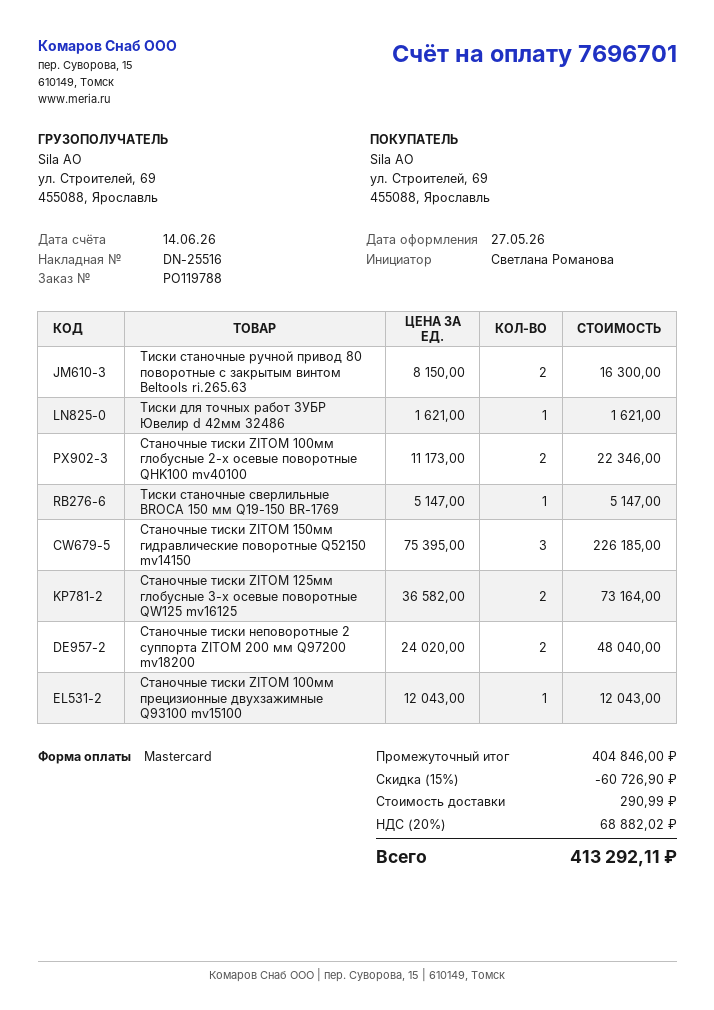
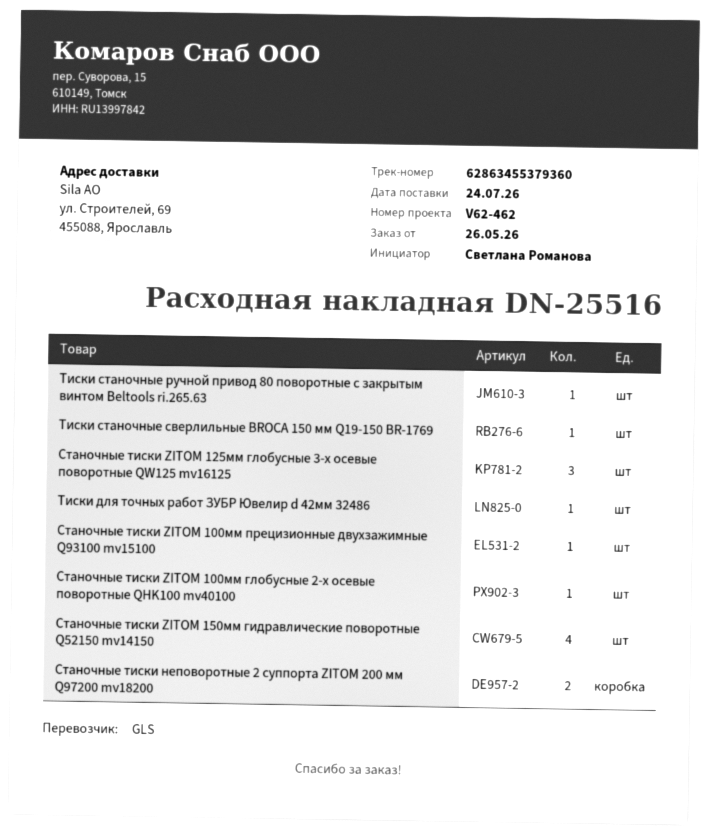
order date: 2026-05-27 -> 2026-05-26
Тиски станочные ручной привод 80 поворотные с закрытым винтом Beltools ri.265.63: 2 -> 1
Станочные тиски ZITOM 100мм глобусные 2-х осевые поворотные QHK100 mv40100: 2 -> 1
Станочные тиски ZITOM 150мм гидравлические поворотные Q52150 mv14150: 3 -> 4
Станочные тиски ZITOM 125мм глобусные 3-х осевые поворотные QW125 mv16125: 2 -> 3

